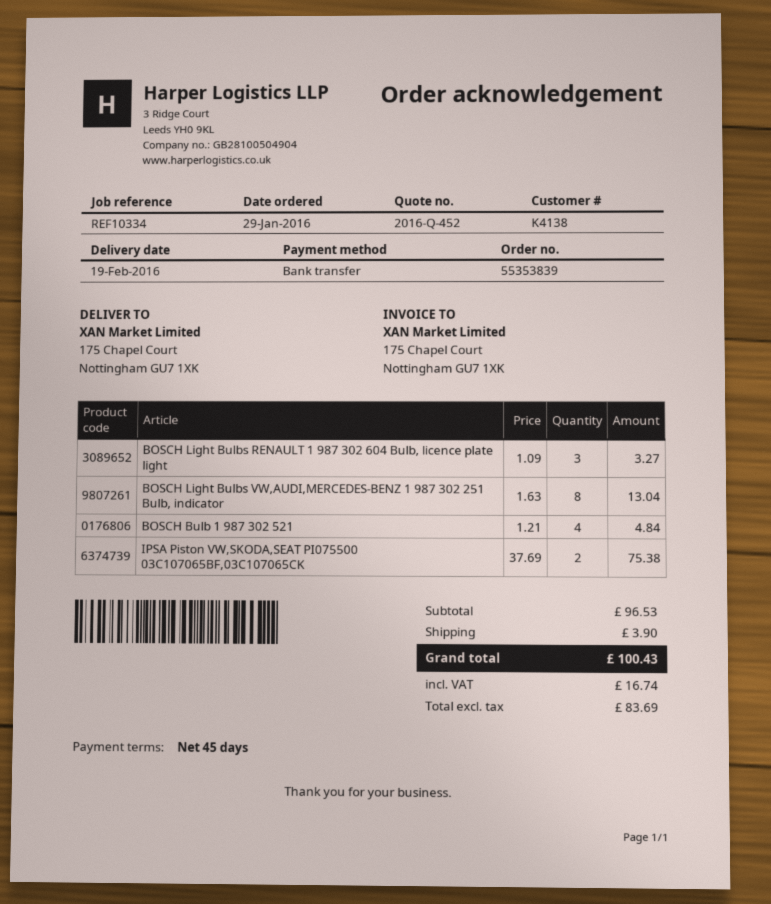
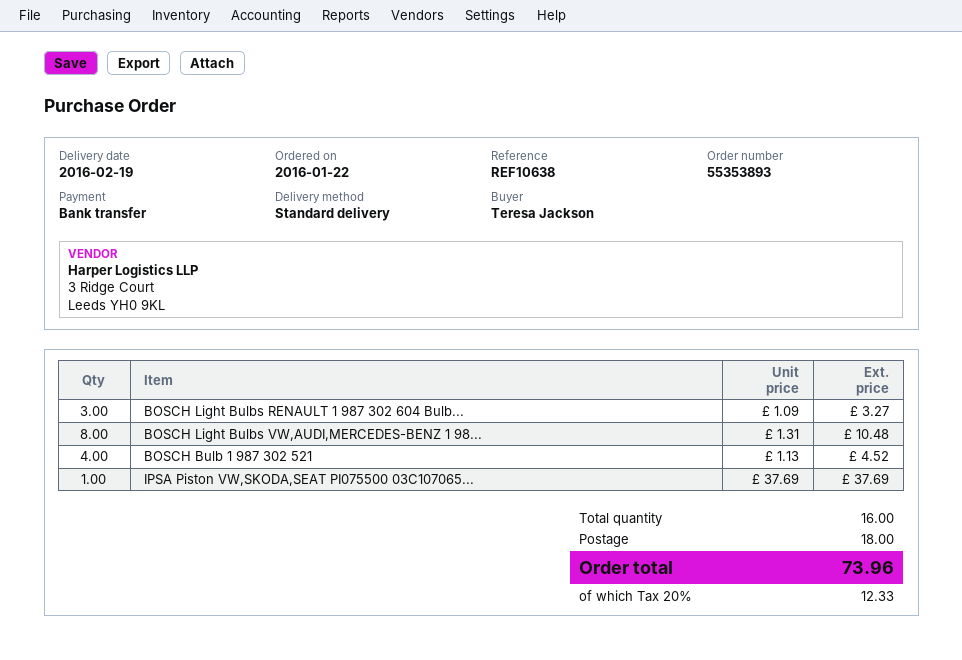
order number: 55353839 -> 55353893
order date: 2016-01-29 -> 2016-01-22
reference: REF10334 -> REF10638
BOSCH Light Bulbs VW,AUDI,MERCEDES-BENZ 1 987 302 251 Bulb, indicator: 8 x 1.63 = 13.04 -> 8 x 1.31 = 10.48
BOSCH Bulb 1 987 302 521: 4 x 1.21 = 4.84 -> 4 x 1.13 = 4.52
IPSA Piston VW,SKODA,SEAT PI075500 03C107065BF,03C107065CK: 2 x 37.69 = 75.38 -> 1 x 37.69 = 37.69
shipping: 3.90 -> 18.00
tax: 16.74 -> 12.33
total: 100.43 -> 73.96

